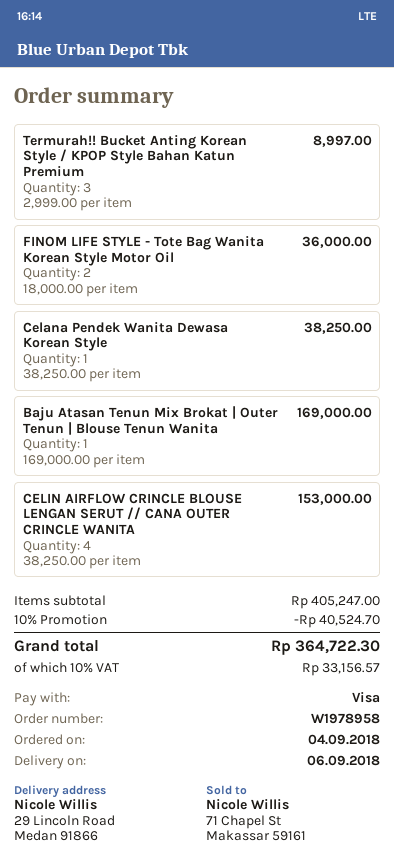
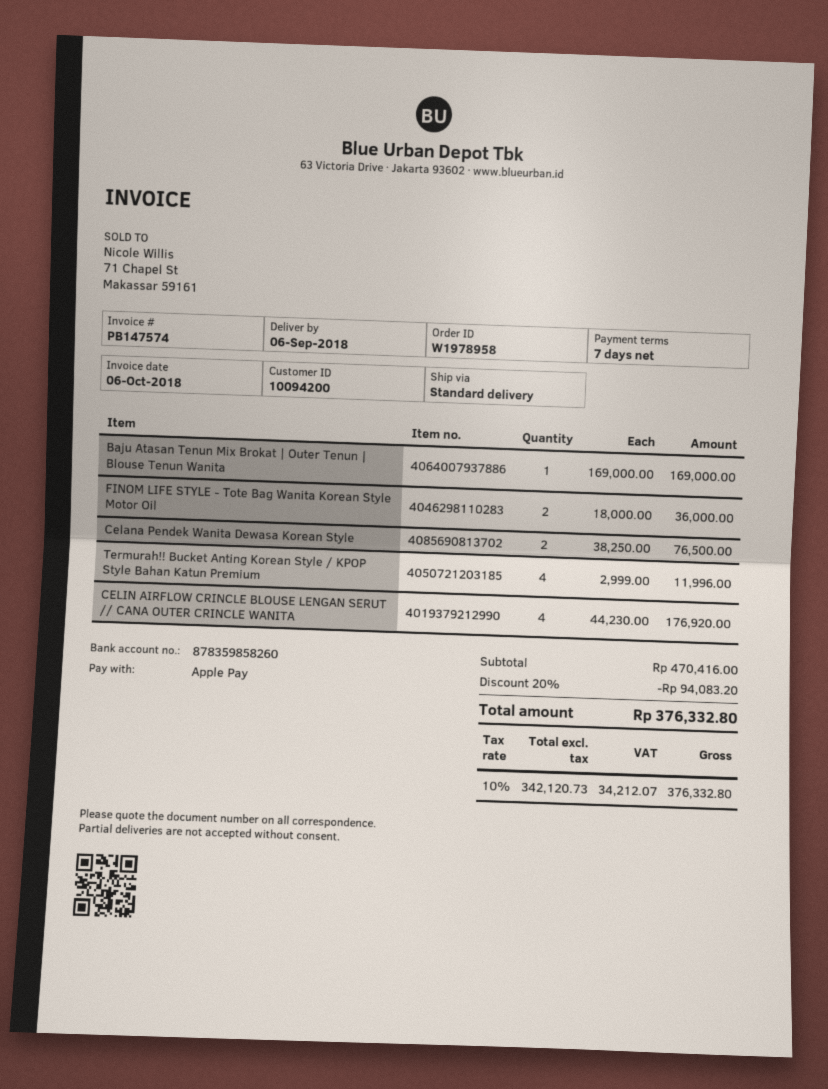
payment method: Visa -> Apple Pay
Termurah!! Bucket Anting Korean Style / KPOP Style Bahan Katun Premium: 3 x 2999.00 = 8997.00 -> 4 x 2999.00 = 11996.00
Celana Pendek Wanita Dewasa Korean Style: 1 x 38250.00 = 38250.00 -> 2 x 38250.00 = 76500.00
CELIN AIRFLOW CRINCLE BLOUSE LENGAN SERUT // CANA OUTER CRINCLE WANITA: 4 x 38250.00 = 153000.00 -> 4 x 44230.00 = 176920.00
subtotal: 405247.00 -> 470416.00
discount: 10% = 40524.70 -> 20% = 94083.20
tax: 10% = 33156.57 -> 10% = 34212.07
total: 364722.30 -> 376332.80

